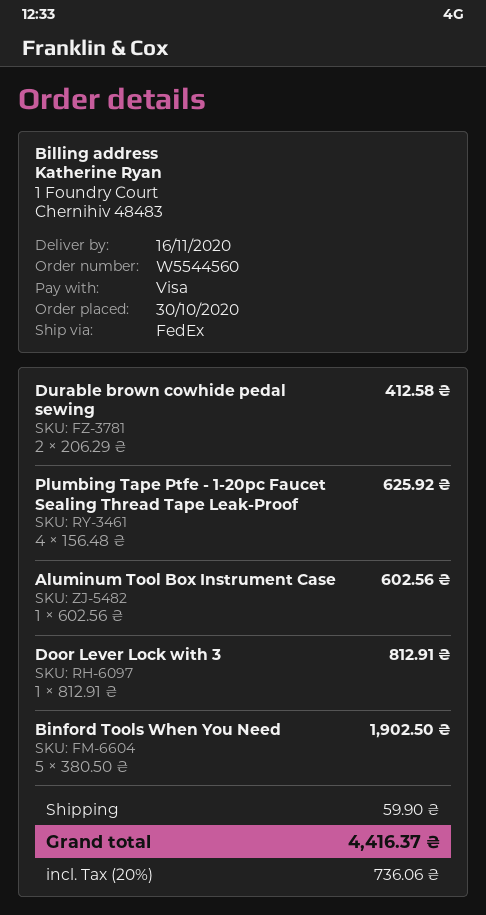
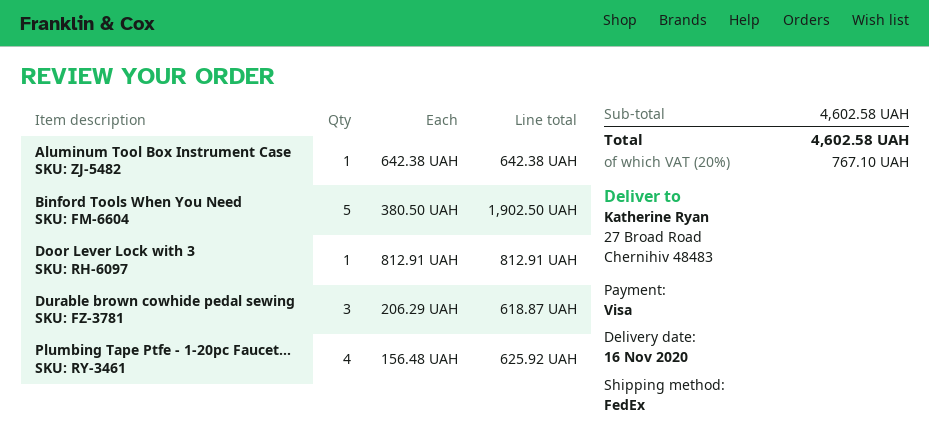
Durable brown cowhide pedal sewing: 2 x 206.29 = 412.58 -> 3 x 206.29 = 618.87
Aluminum Tool Box Instrument Case: 1 x 602.56 = 602.56 -> 1 x 642.38 = 642.38
shipping: 59.90 -> none
tax: 20% = 736.06 -> 20% = 767.10
total: 4416.37 -> 4602.58

